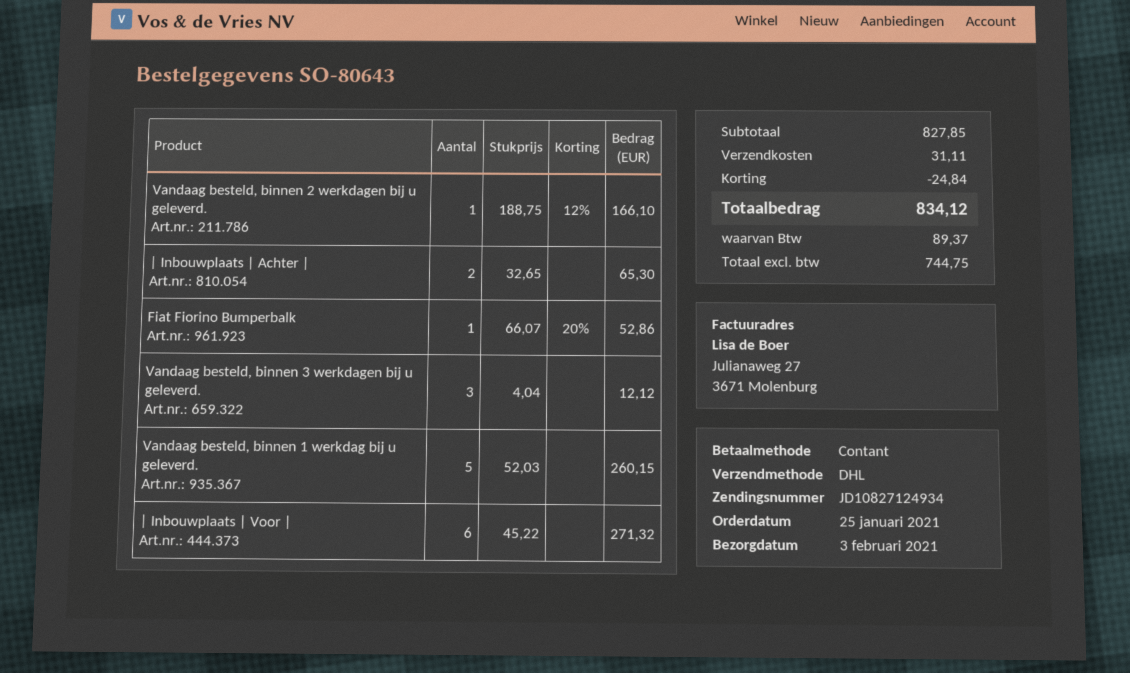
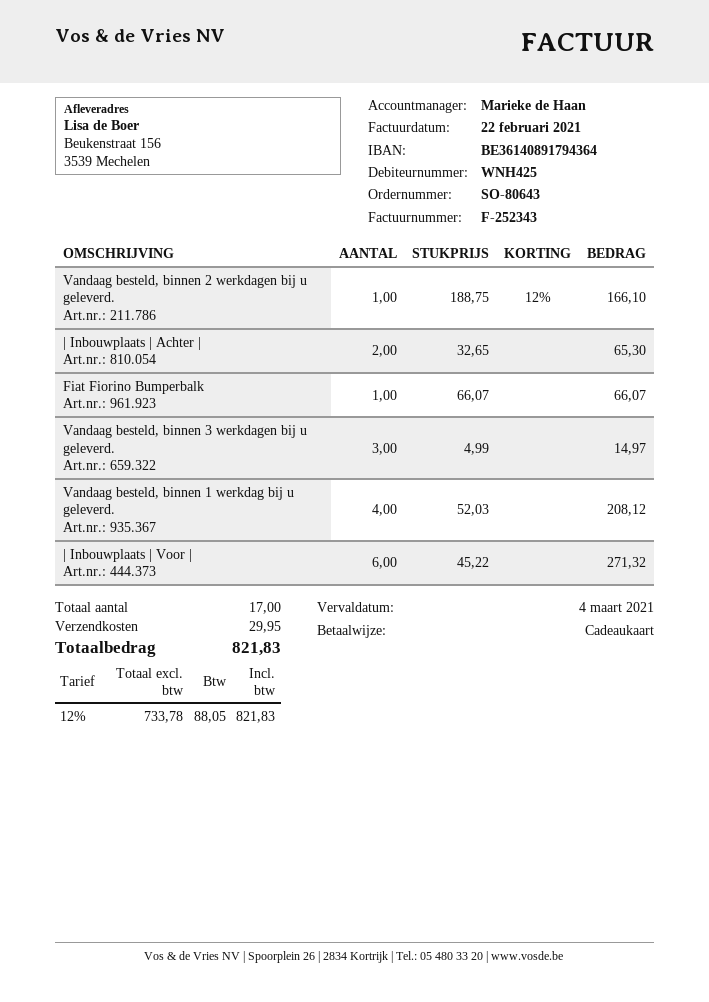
payment method: cash -> gift card
Fiat Fiorino Bumperbalk: 1 x 66.07 - 20% = 52.86 -> 1 x 66.07 = 66.07
Vandaag besteld, binnen 3 werkdagen bij u geleverd.: 3 x 4.04 = 12.12 -> 3 x 4.99 = 14.97
Vandaag besteld, binnen 1 werkdag bij u geleverd.: 5 x 52.03 = 260.15 -> 4 x 52.03 = 208.12
discount: 24.84 -> none
shipping: 31.11 -> 29.95
net: 744.75 -> 733.78
tax: 89.37 -> 88.05
total: 834.12 -> 821.83

